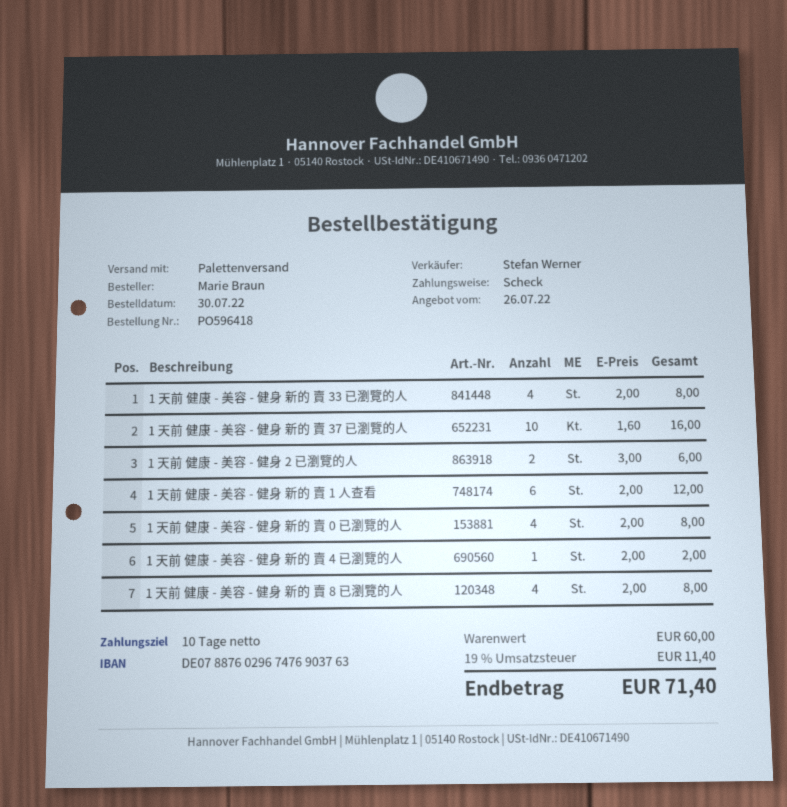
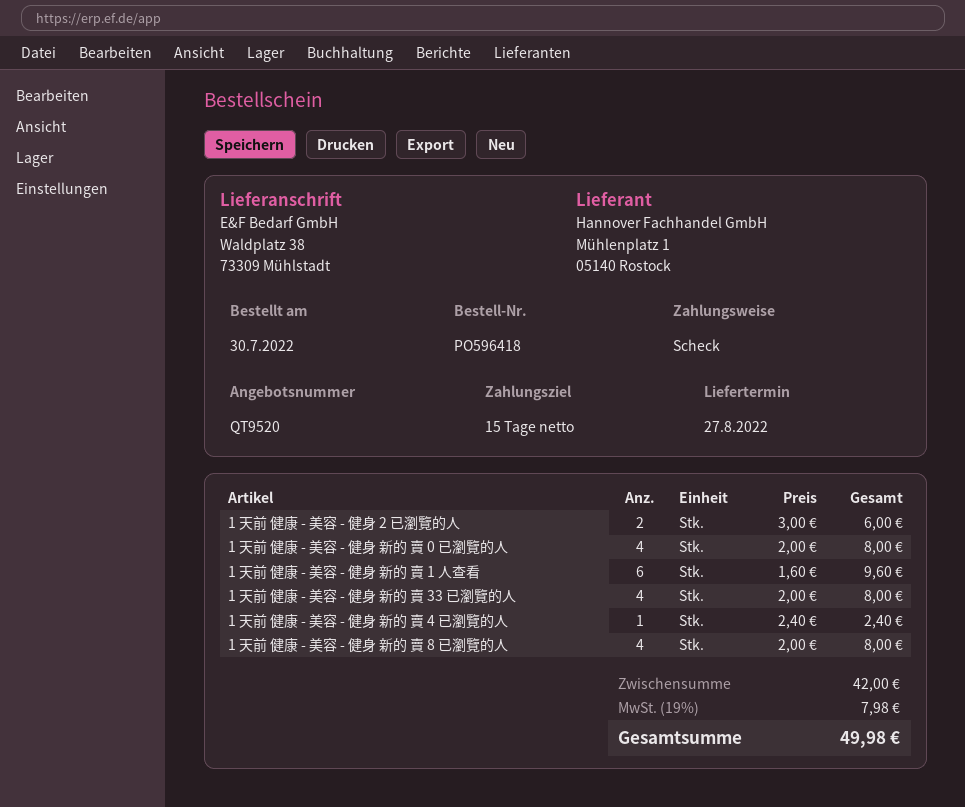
payment terms: 10 days -> 15 days
1 天前 健康 - 美容 - 健身 新的 賣 37 已瀏覽的人: 10 x 1.60 = 16.00 -> none
1 天前 健康 - 美容 - 健身 新的 賣 1 人查看: 6 x 2.00 = 12.00 -> 6 x 1.60 = 9.60
1 天前 健康 - 美容 - 健身 新的 賣 4 已瀏覽的人: 1 x 2.00 = 2.00 -> 1 x 2.40 = 2.40
subtotal: 60.00 -> 42.00
tax: 19% = 11.40 -> 19% = 7.98
total: 71.40 -> 49.98

